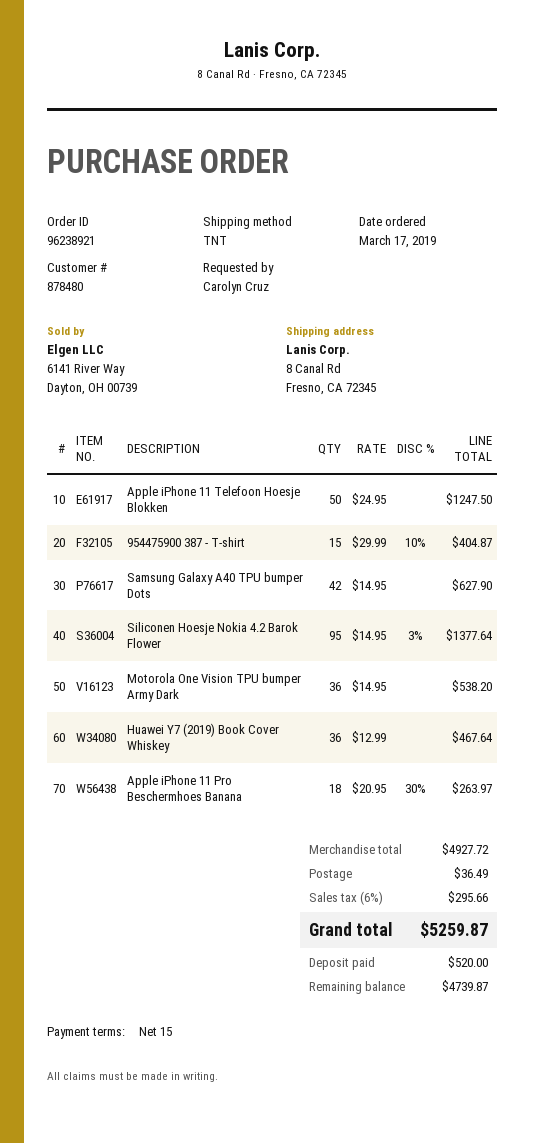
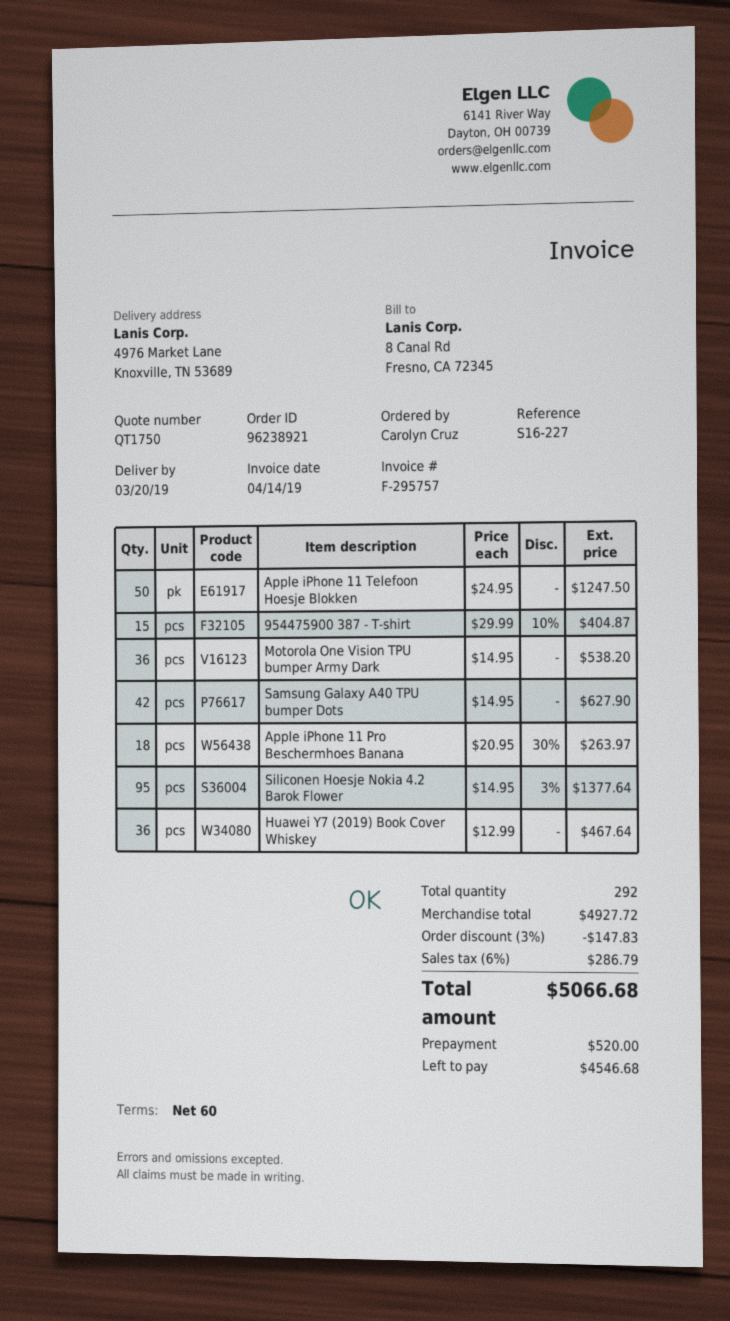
payment terms: 15 days -> 60 days
ship to: 8 Canal Rd, Fresno, CA 72345 -> 4976 Market Lane, Knoxville, TN 53689
discount: none -> 3% = 147.83
shipping: 36.49 -> none
tax: 6% = 295.66 -> 6% = 286.79
total: 5259.87 -> 5066.68
balance: 4739.87 -> 4546.68

